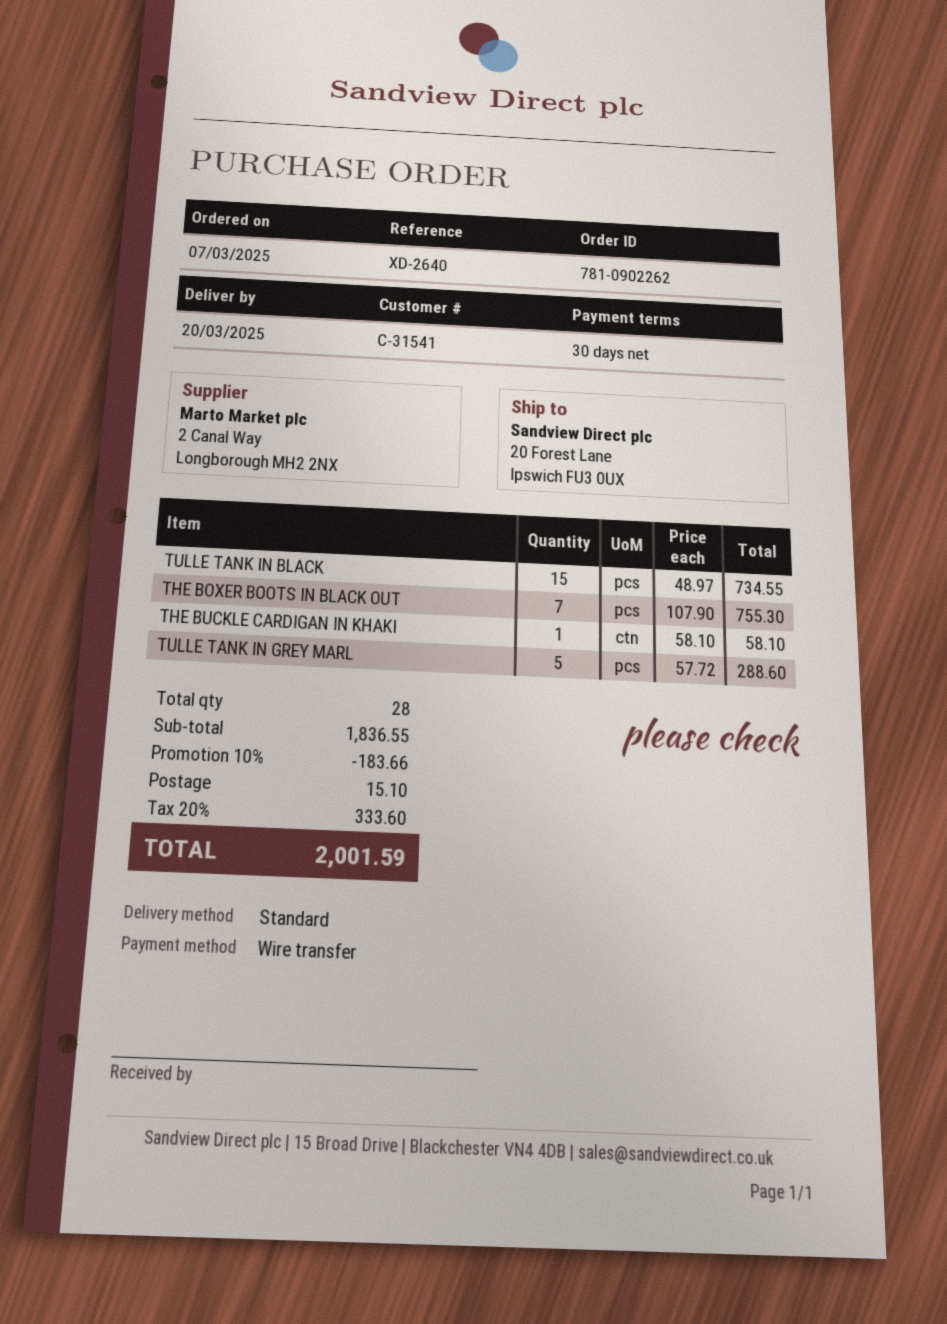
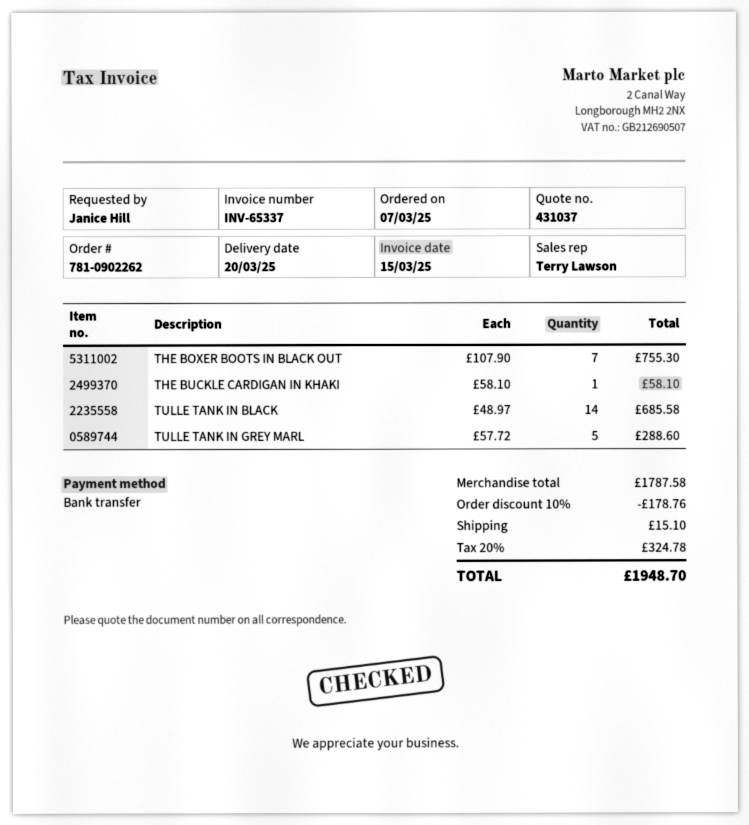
TULLE TANK IN BLACK: 15 x 48.97 = 734.55 -> 14 x 48.97 = 685.58
subtotal: 1836.55 -> 1787.58
discount: 10% = 183.66 -> 10% = 178.76
tax: 20% = 333.60 -> 20% = 324.78
total: 2001.59 -> 1948.70

